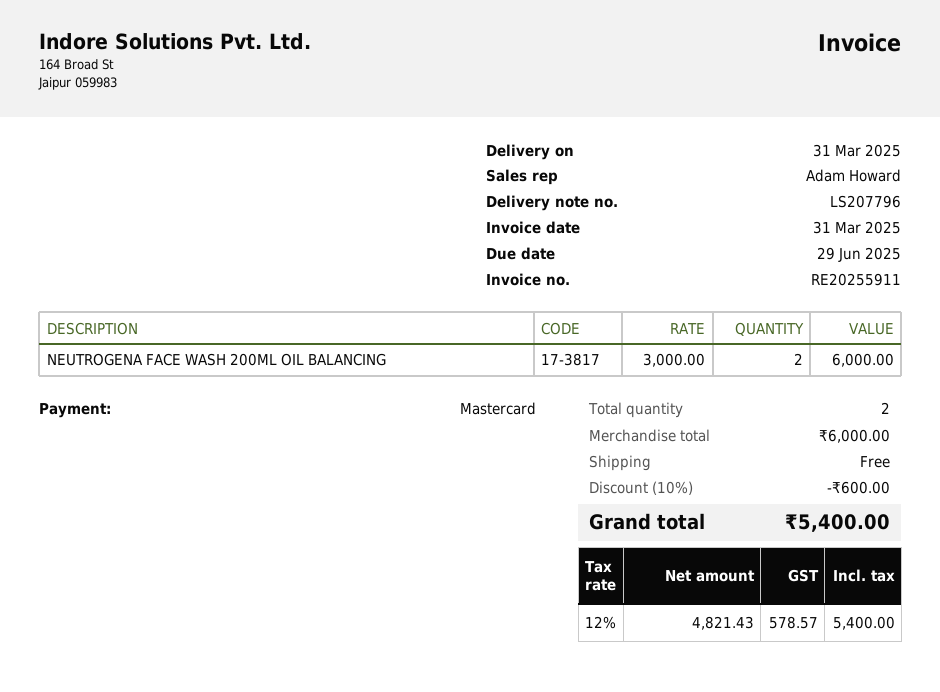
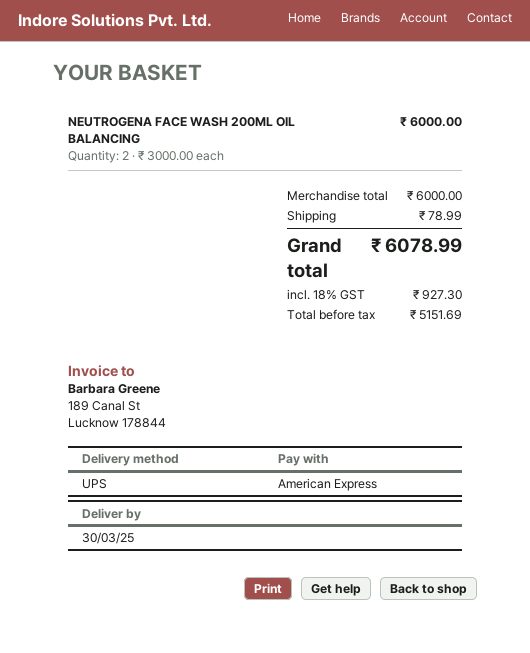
delivery date: 2025-03-31 -> 2025-03-30
payment method: Mastercard -> American Express
discount: 10% = 600.00 -> none
shipping: 0.00 -> 78.99
net: 4821.43 -> 5151.69
tax: 12% = 578.57 -> 18% = 927.30
total: 5400.00 -> 6078.99

